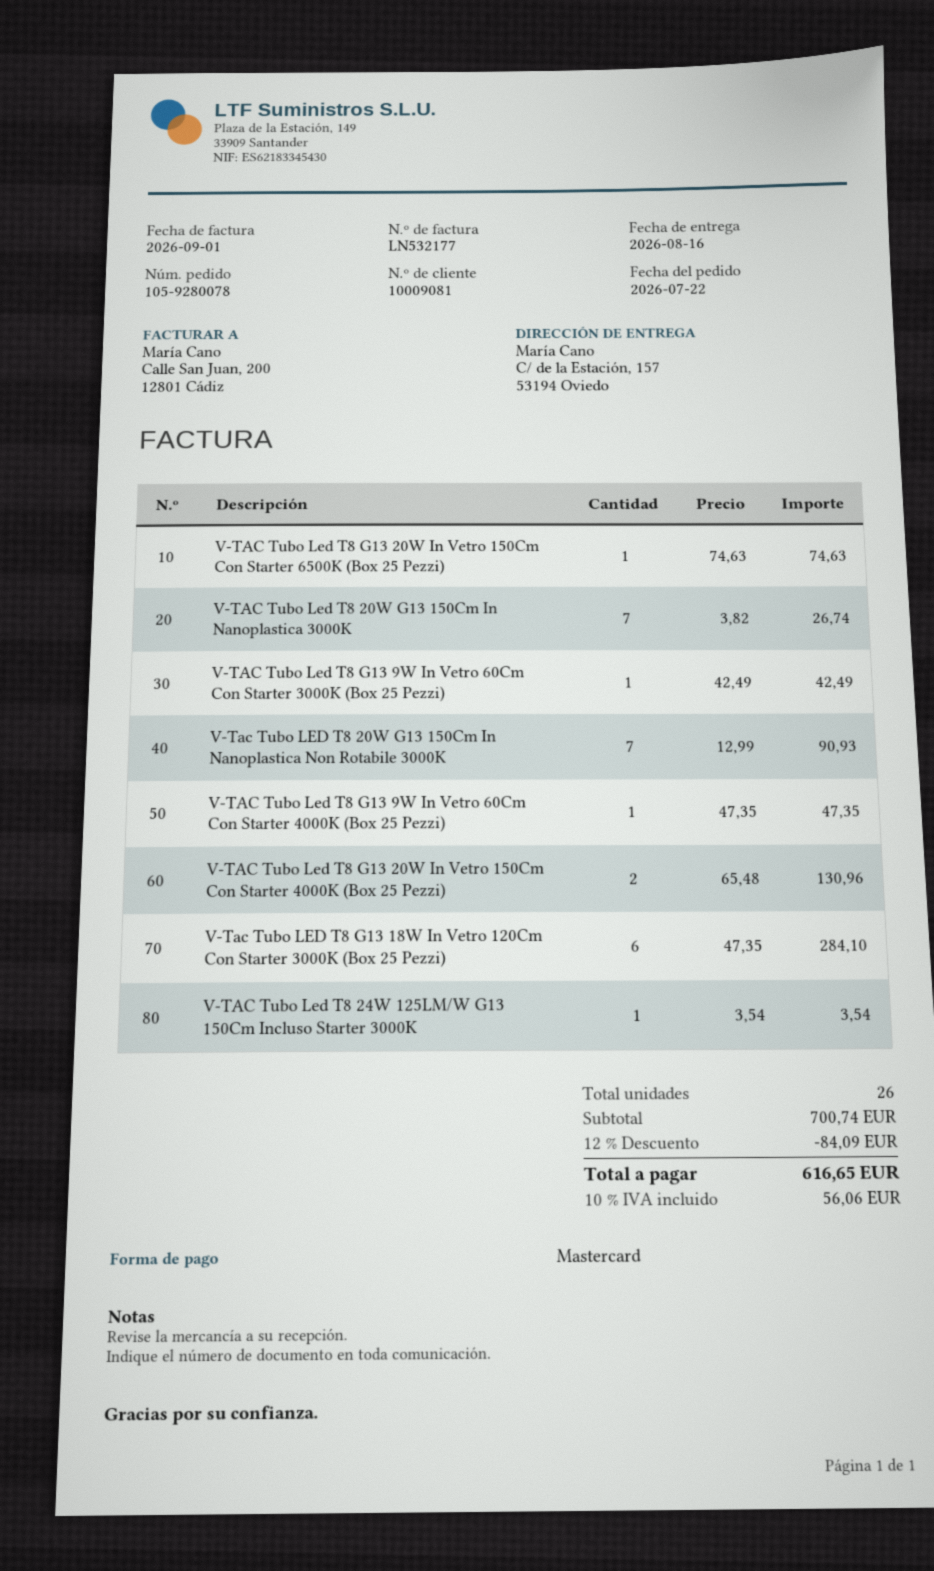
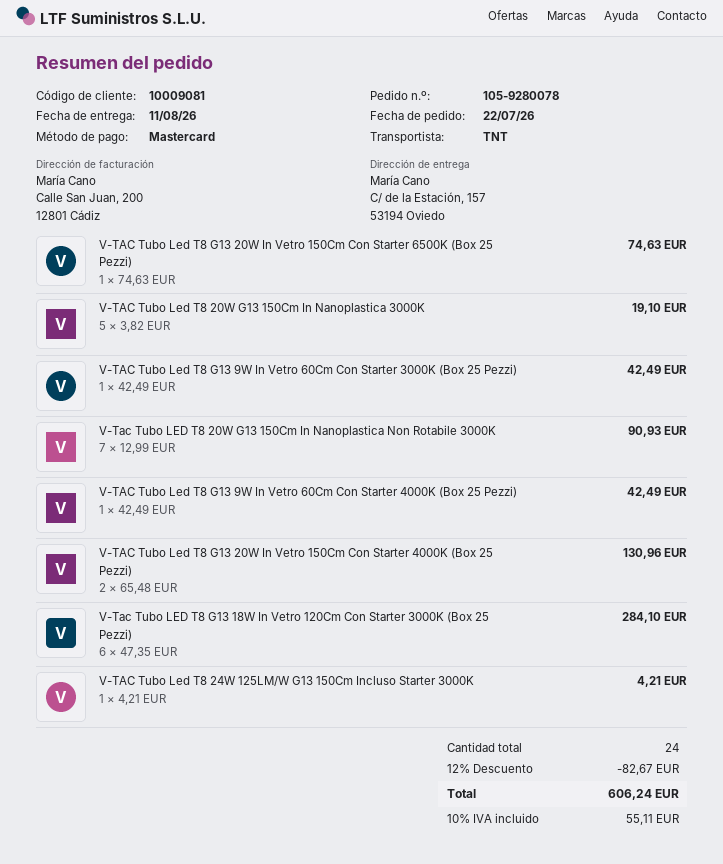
delivery date: 2026-08-16 -> 2026-08-11
V-TAC Tubo Led T8 20W G13 150Cm In Nanoplastica 3000K: 7 x 3.82 = 26.74 -> 5 x 3.82 = 19.10
V-TAC Tubo Led T8 G13 9W In Vetro 60Cm Con Starter 4000K (Box 25 Pezzi): 1 x 47.35 = 47.35 -> 1 x 42.49 = 42.49
V-TAC Tubo Led T8 24W 125LM/W G13 150Cm Incluso Starter 3000K: 1 x 3.54 = 3.54 -> 1 x 4.21 = 4.21
total quantity: 26 -> 24
discount: 12% = 84.09 -> 12% = 82.67
tax: 10% = 56.06 -> 10% = 55.11
total: 616.65 -> 606.24

